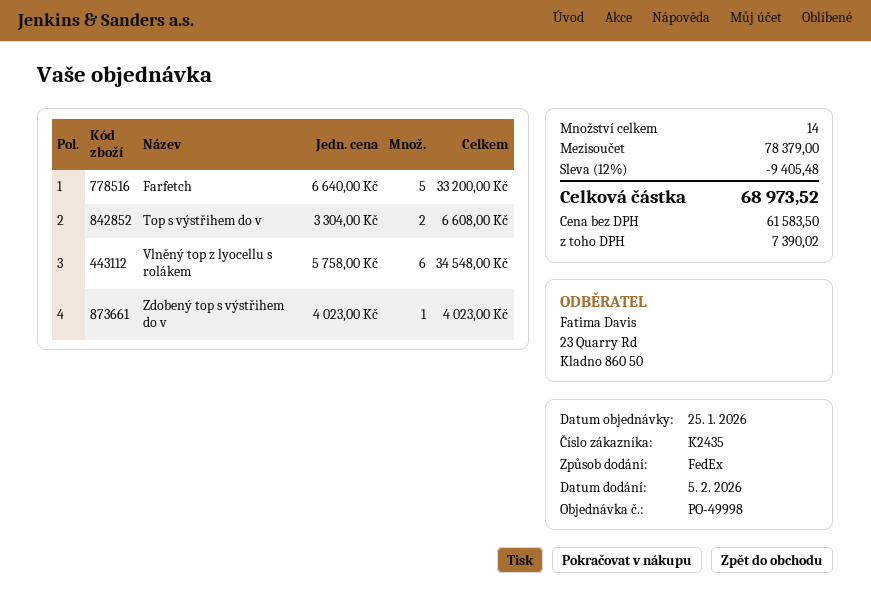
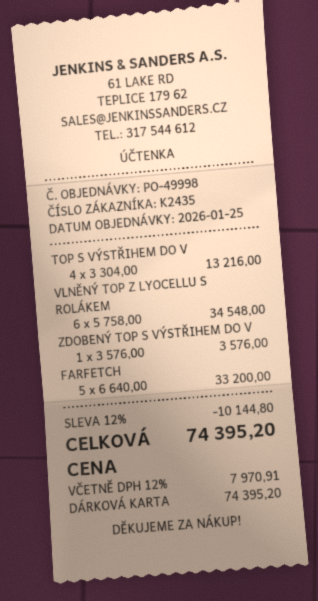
Top s výstřihem do v: 2 x 3304.00 = 6608.00 -> 4 x 3304.00 = 13216.00
Zdobený top s výstřihem do v: 1 x 4023.00 = 4023.00 -> 1 x 3576.00 = 3576.00
discount: 12% = 9405.48 -> 12% = 10144.80
tax: 7390.02 -> 7970.91
total: 68973.52 -> 74395.20

